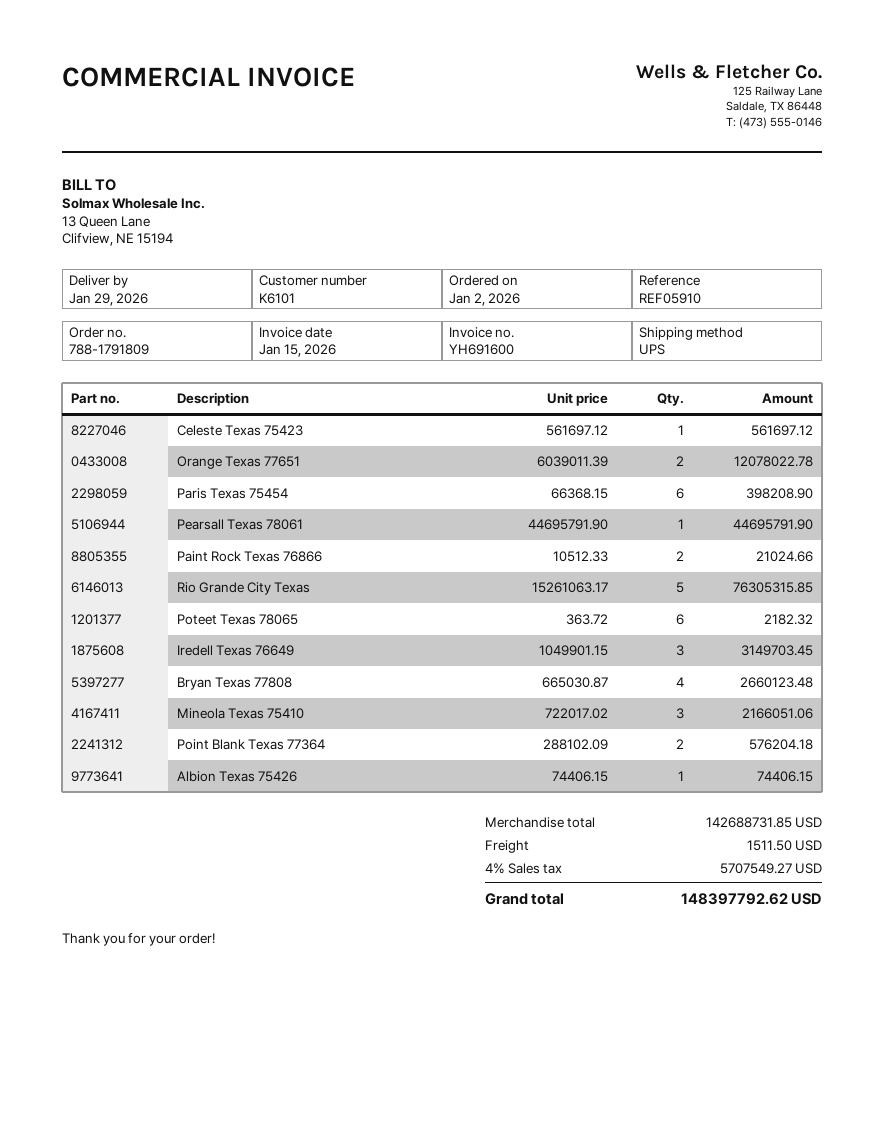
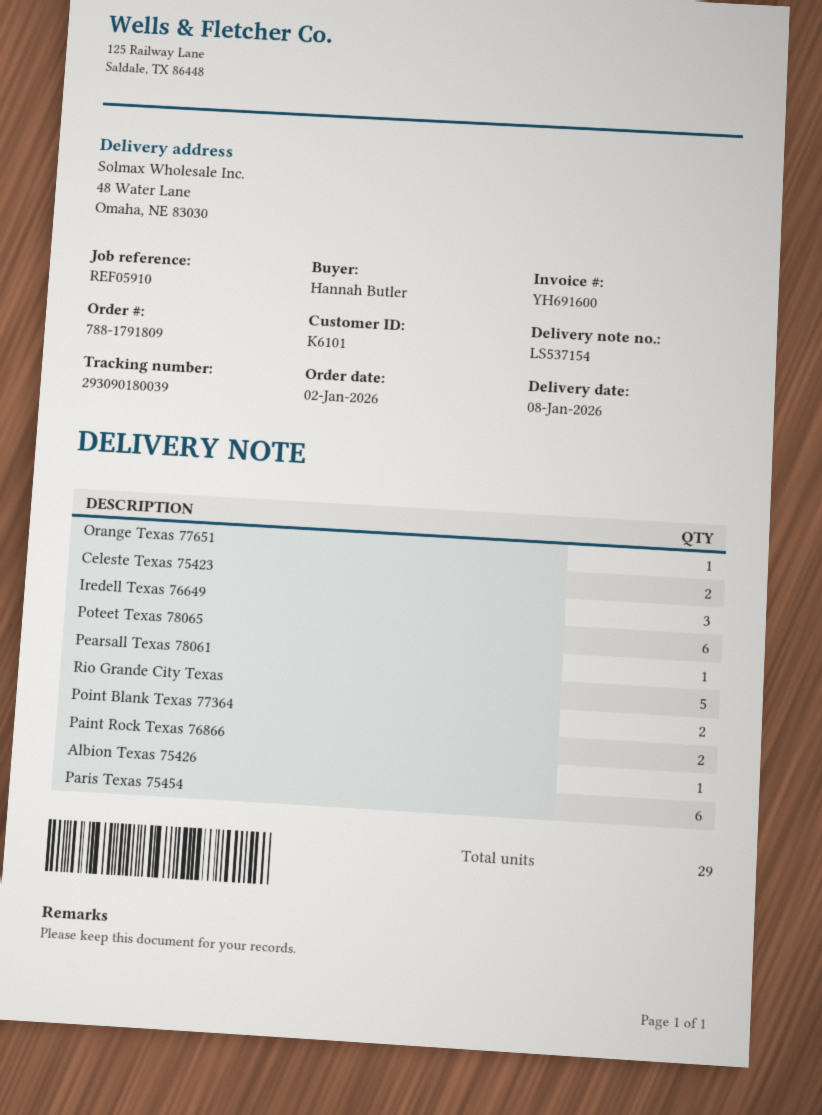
delivery date: 2026-01-29 -> 2026-01-08
Celeste Texas 75423: 1 -> 2
Orange Texas 77651: 2 -> 1
Bryan Texas 77808: 4 -> none
Mineola Texas 75410: 3 -> none

